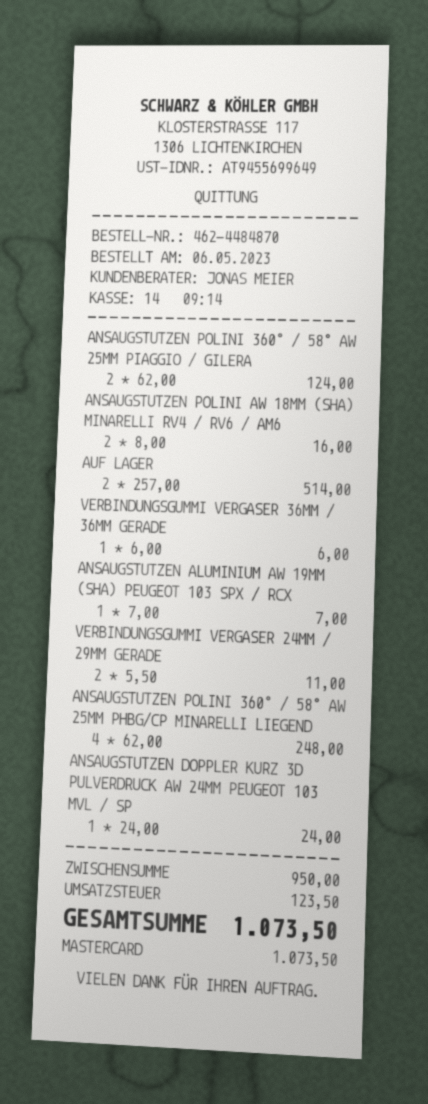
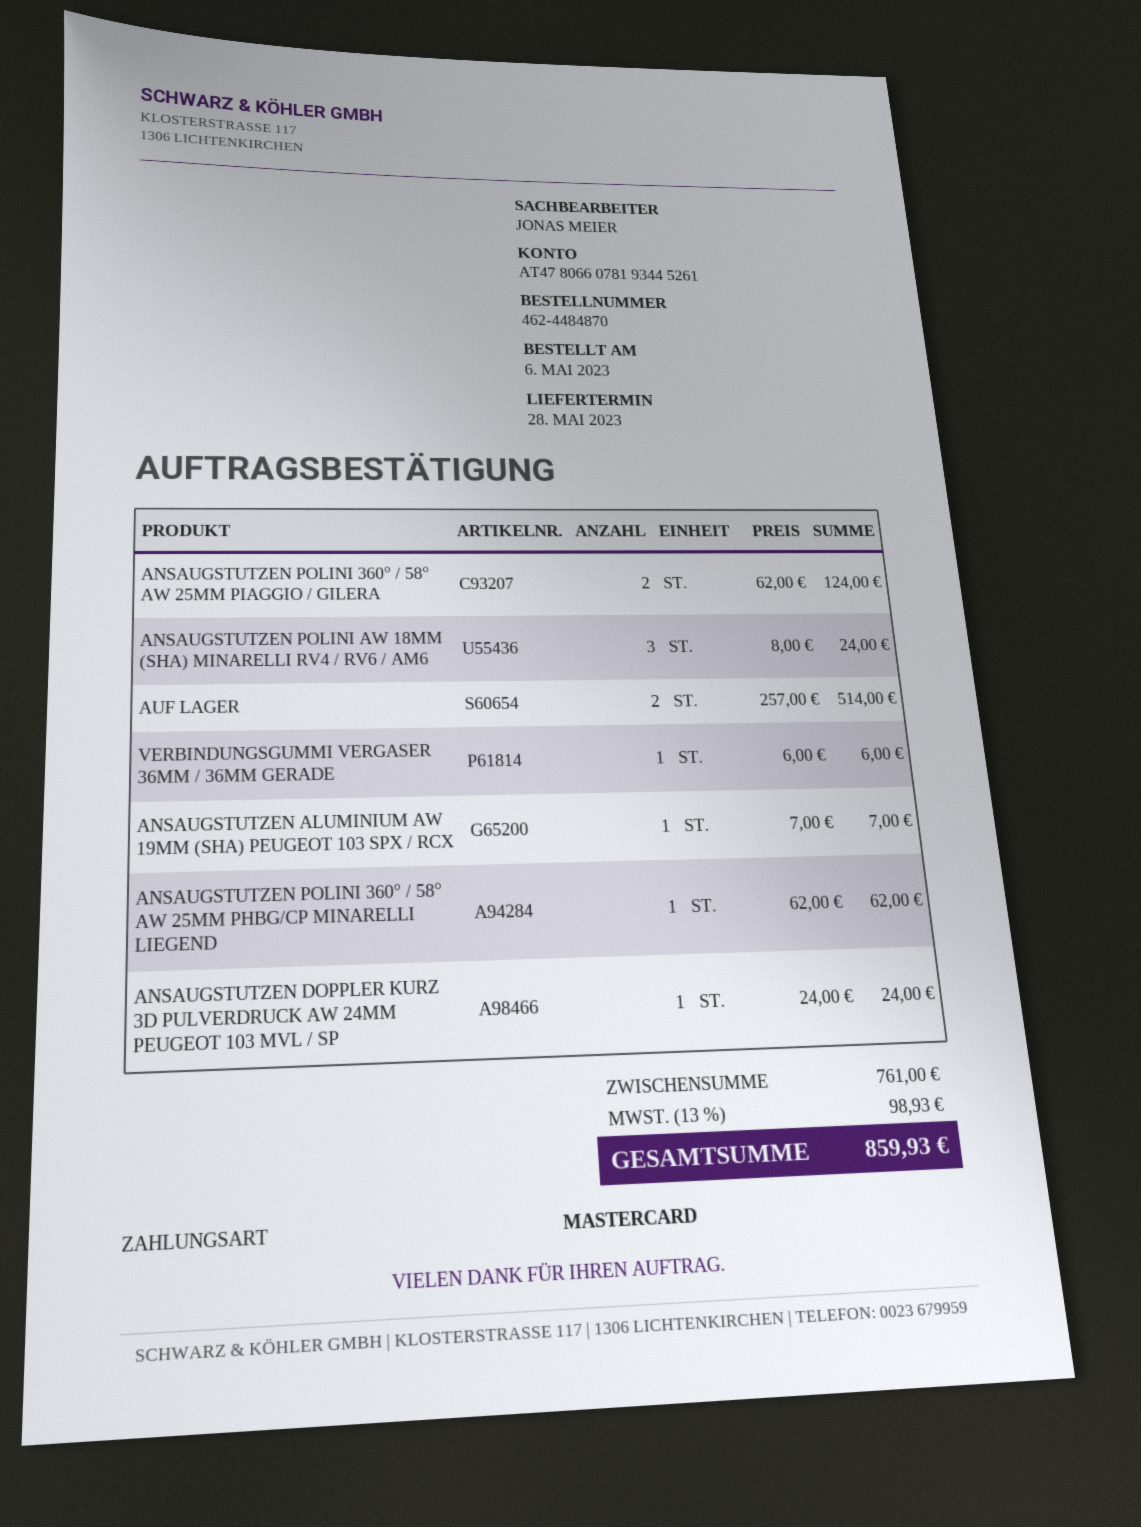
ANSAUGSTUTZEN POLINI AW 18MM (SHA) MINARELLI RV4 / RV6 / AM6: 2 x 8.00 = 16.00 -> 3 x 8.00 = 24.00
VERBINDUNGSGUMMI VERGASER 24MM / 29MM GERADE: 2 x 5.50 = 11.00 -> none
ANSAUGSTUTZEN POLINI 360° / 58° AW 25MM PHBG/CP MINARELLI LIEGEND: 4 x 62.00 = 248.00 -> 1 x 62.00 = 62.00
subtotal: 950.00 -> 761.00
tax: 123.50 -> 98.93
total: 1073.50 -> 859.93

